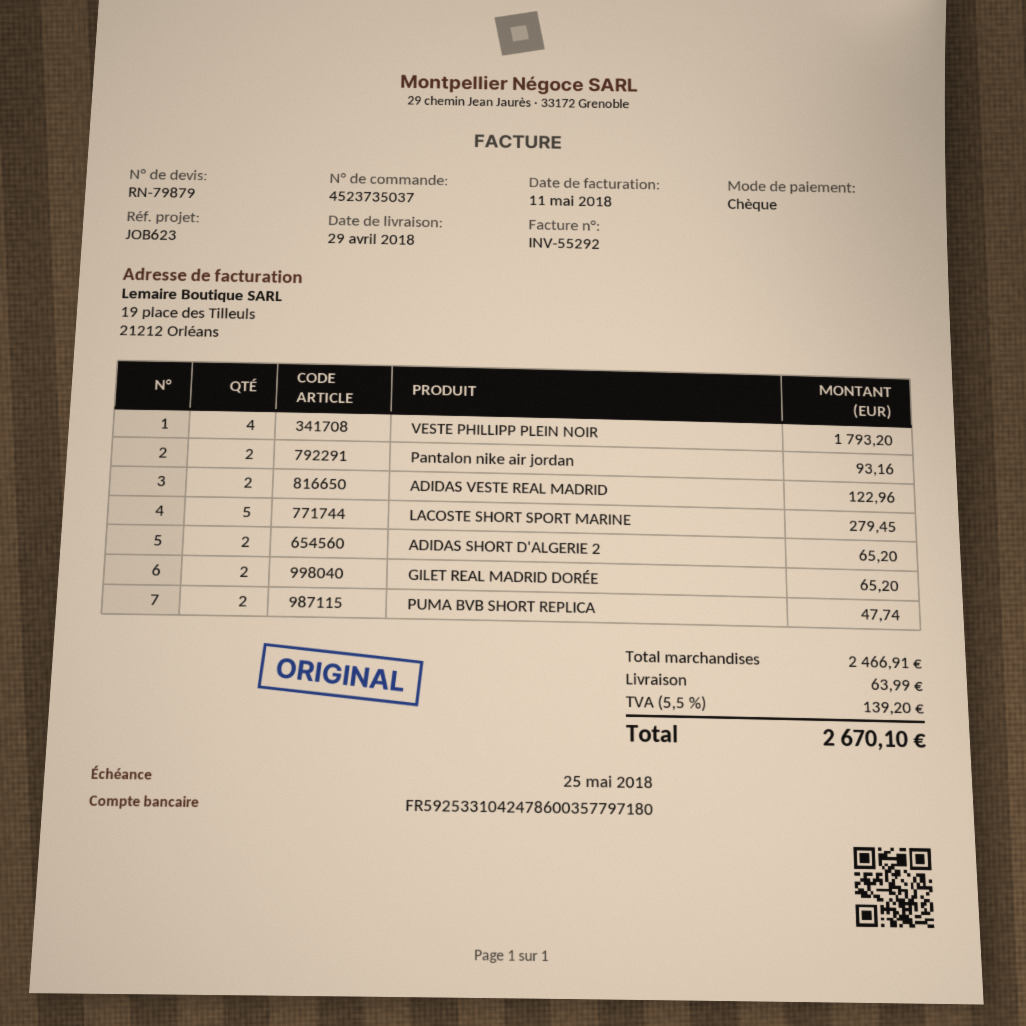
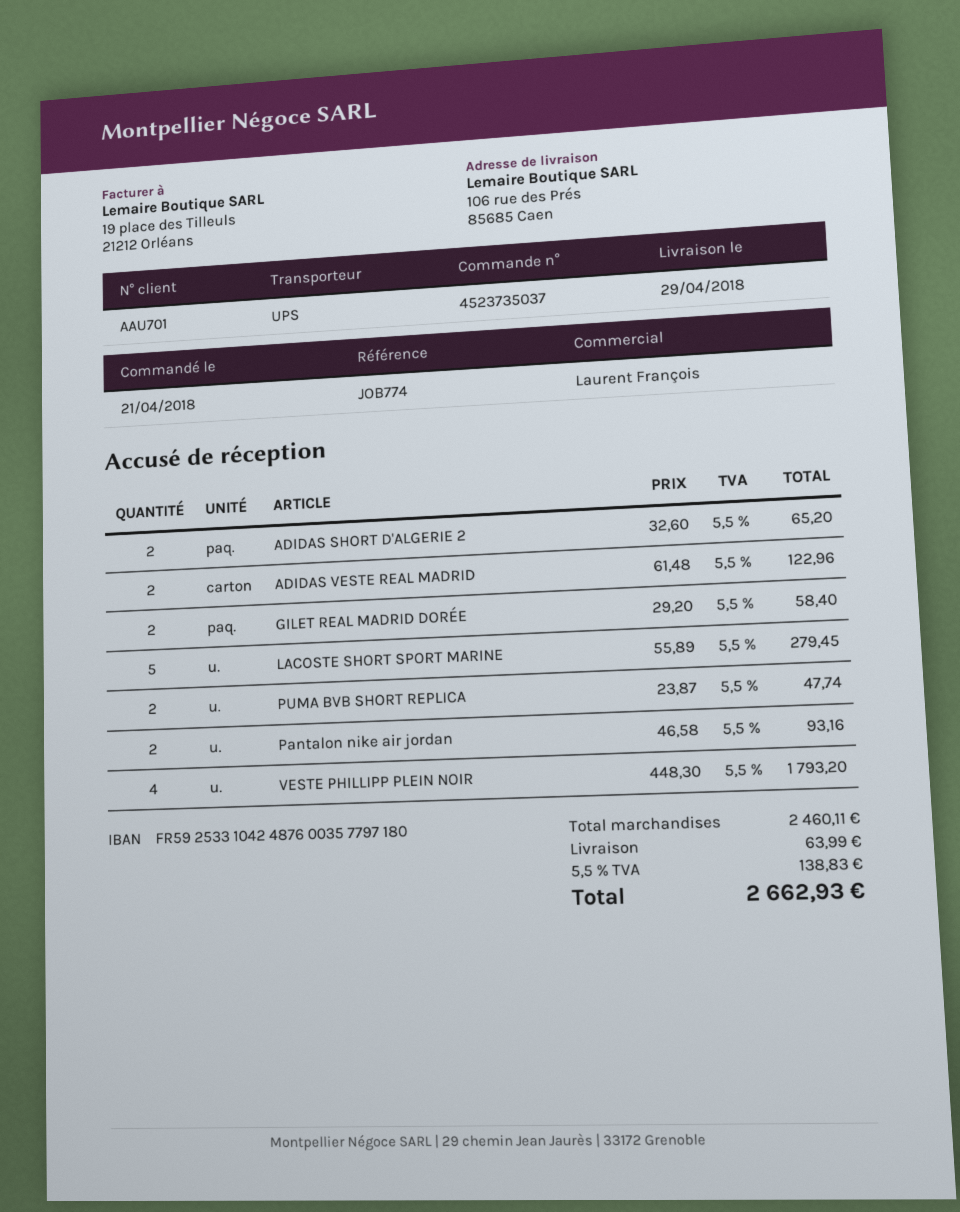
reference: JOB623 -> JOB774
bank account: FR5925331042478600357797180 -> FR5925331042487600357797180
GILET REAL MADRID DORÉE: 2 for 65.20 -> 2 for 58.40
subtotal: 2466.91 -> 2460.11
tax: 5.5% = 139.20 -> 5.5% = 138.83
total: 2670.10 -> 2662.93

